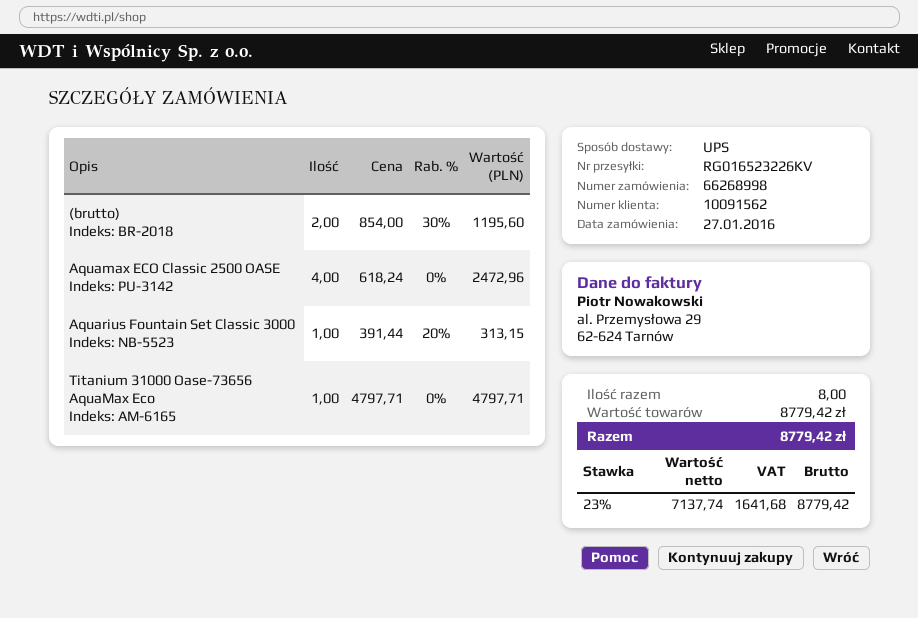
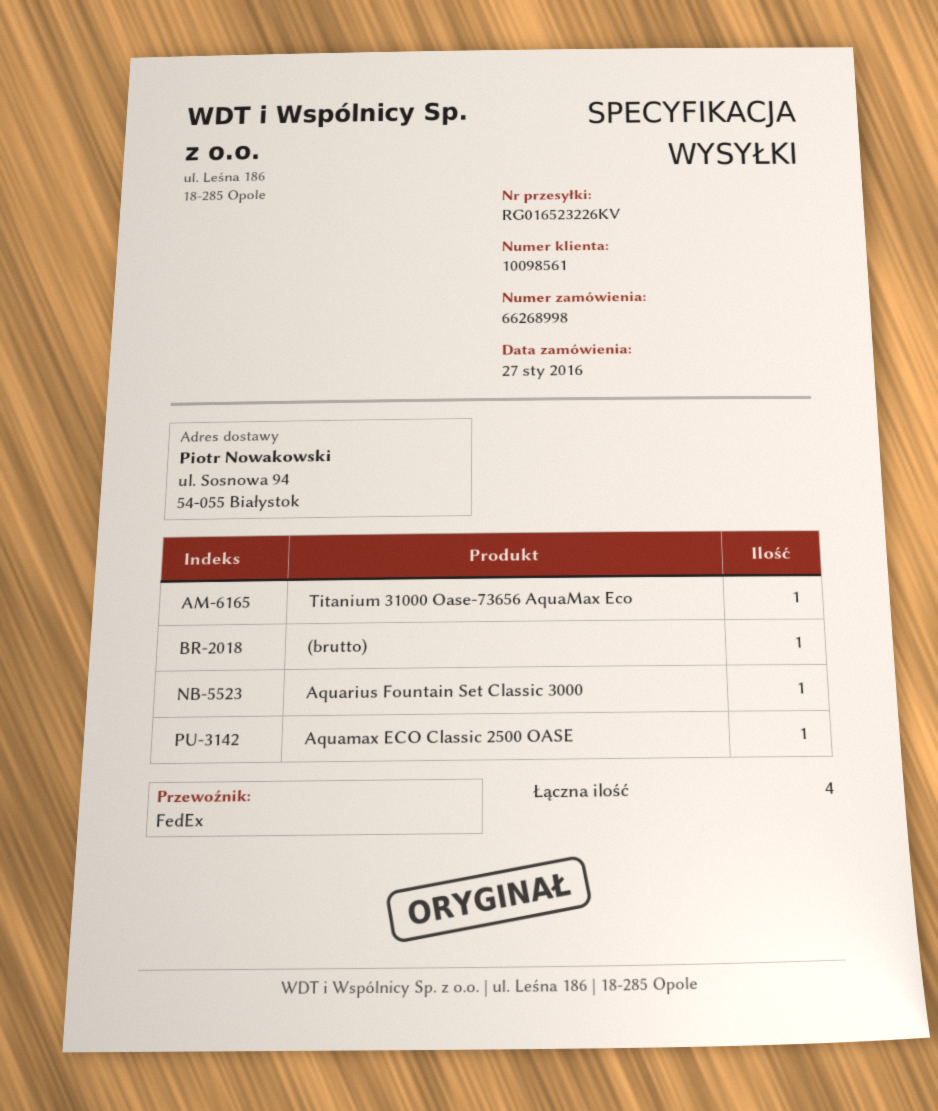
customer number: 10091562 -> 10098561
shipping method: UPS -> FedEx
(brutto): 2 -> 1
Aquamax ECO Classic 2500 OASE: 4 -> 1
total quantity: 8 -> 4

